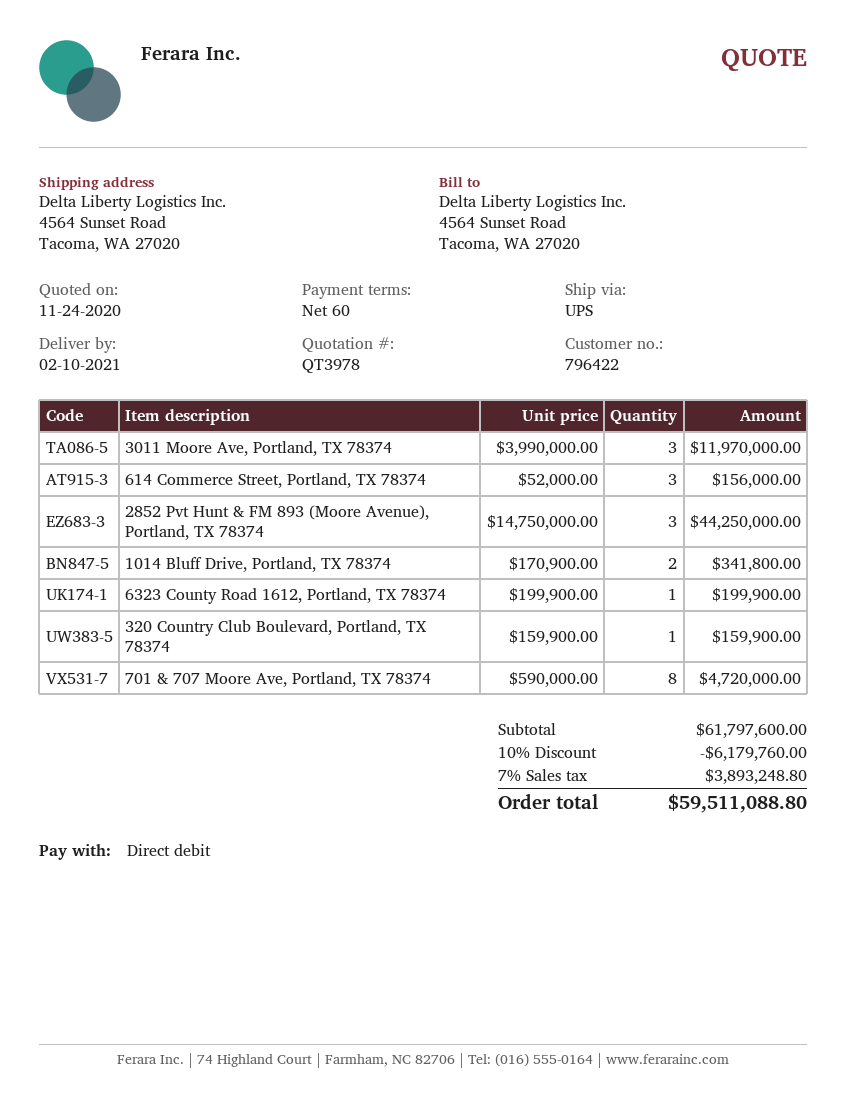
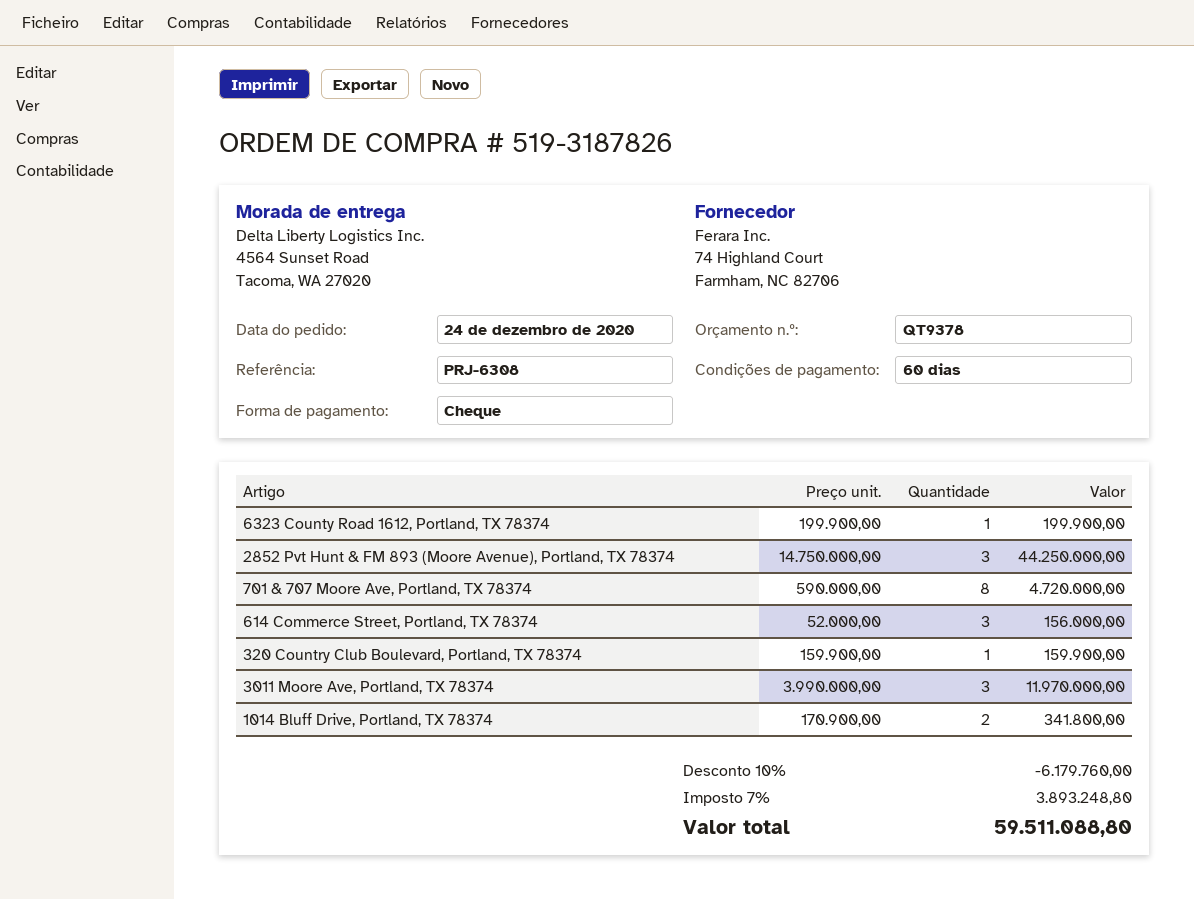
quote number: QT3978 -> QT9378
payment method: direct debit -> cheque

